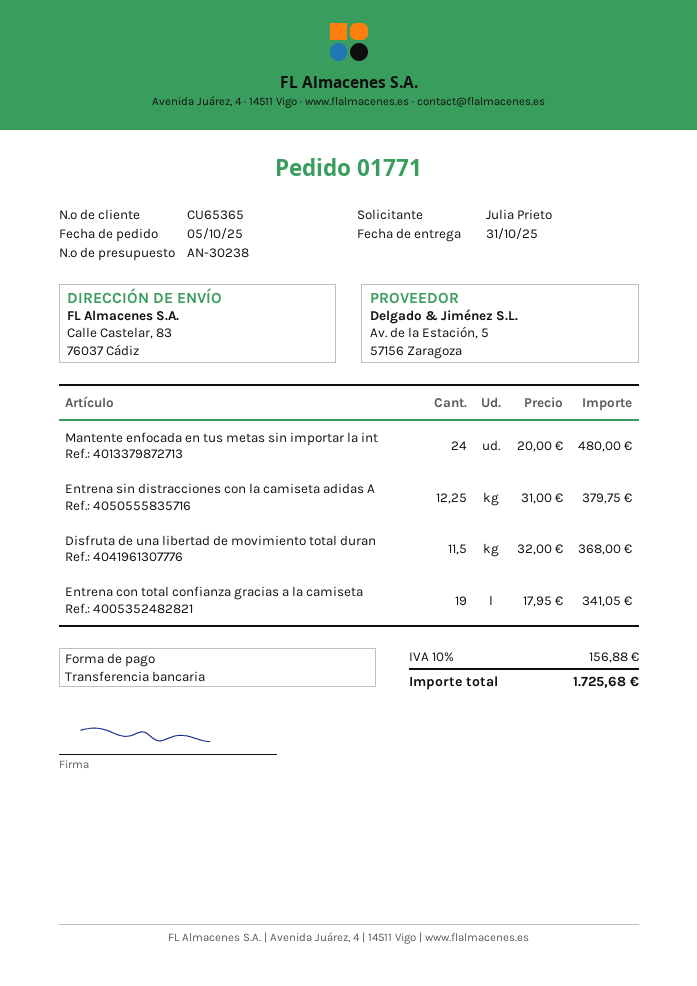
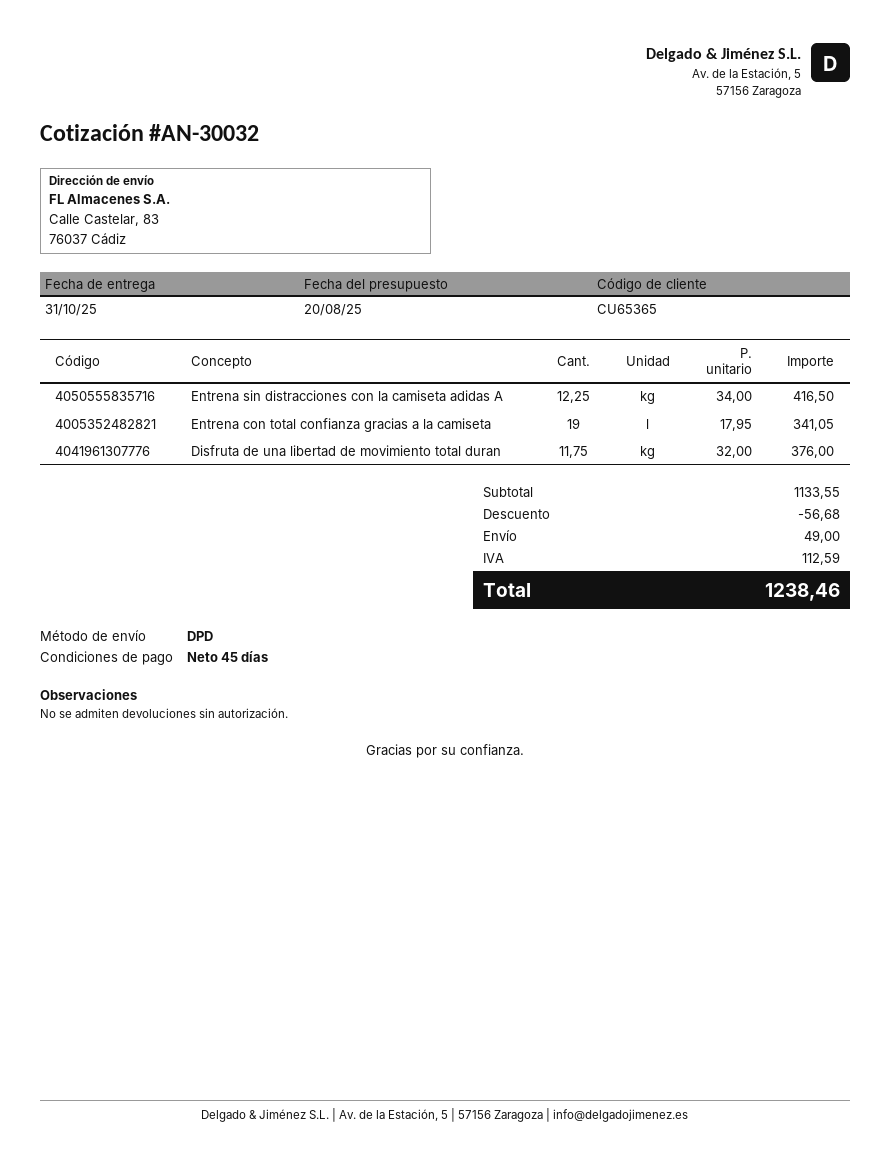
quote number: AN-30238 -> AN-30032
Mantente enfocada en tus metas sin importar la int: 24 x 20.00 = 480.00 -> none
Entrena sin distracciones con la camiseta adidas A: 12.25 x 31.00 = 379.75 -> 12.25 x 34.00 = 416.50
Disfruta de una libertad de movimiento total duran: 11.5 x 32.00 = 368.00 -> 11.75 x 32.00 = 376.00
discount: none -> 56.68
shipping: none -> 49.00
tax: 156.88 -> 112.59
total: 1725.68 -> 1238.46

